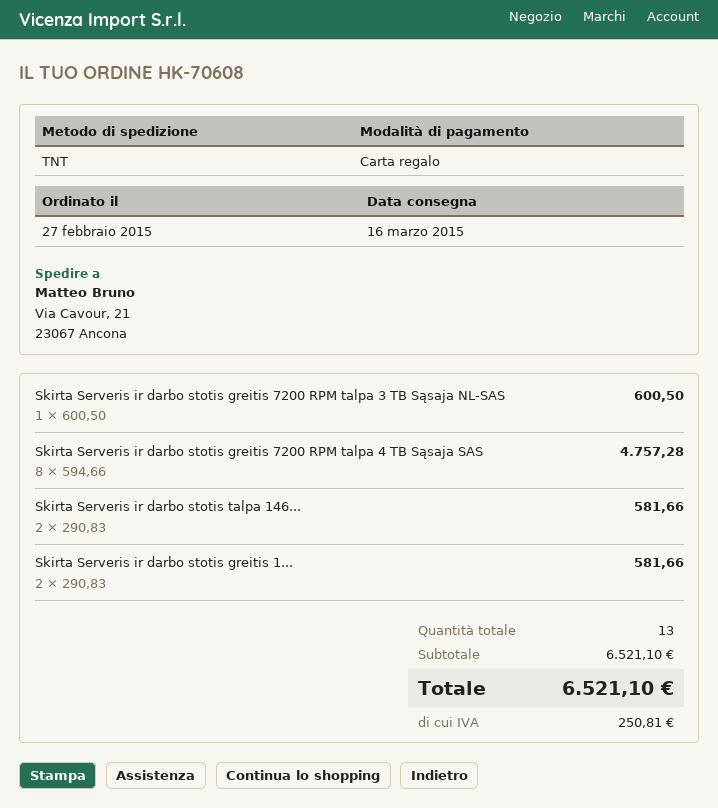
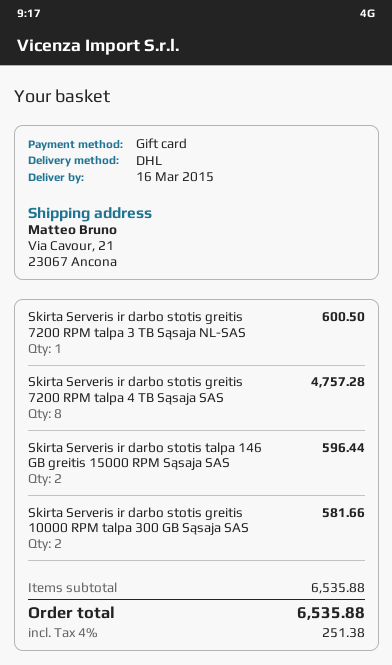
shipping method: TNT -> DHL
Skirta Serveris ir darbo stotis talpa 146...: 2 for 581.66 -> 2 for 596.44
subtotal: 6521.10 -> 6535.88
tax: 250.81 -> 251.38
total: 6521.10 -> 6535.88

